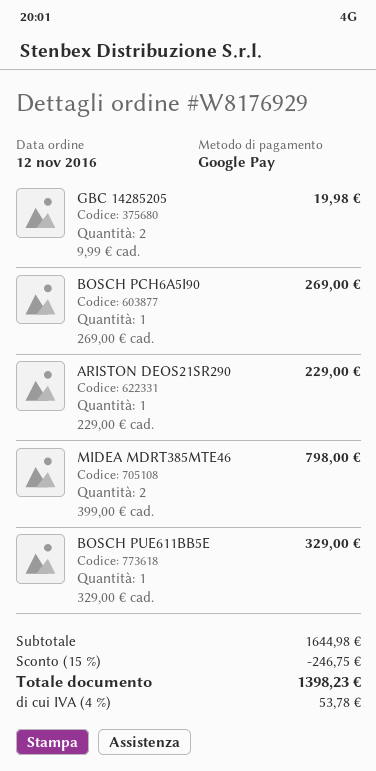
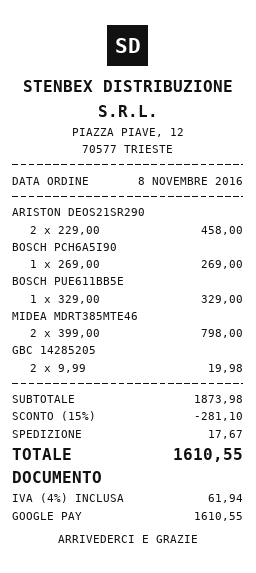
order date: 2016-11-12 -> 2016-11-08
ARISTON DEOS21SR290: 1 x 229.00 = 229.00 -> 2 x 229.00 = 458.00
subtotal: 1644.98 -> 1873.98
discount: 15% = 246.75 -> 15% = 281.10
shipping: none -> 17.67
tax: 4% = 53.78 -> 4% = 61.94
total: 1398.23 -> 1610.55

